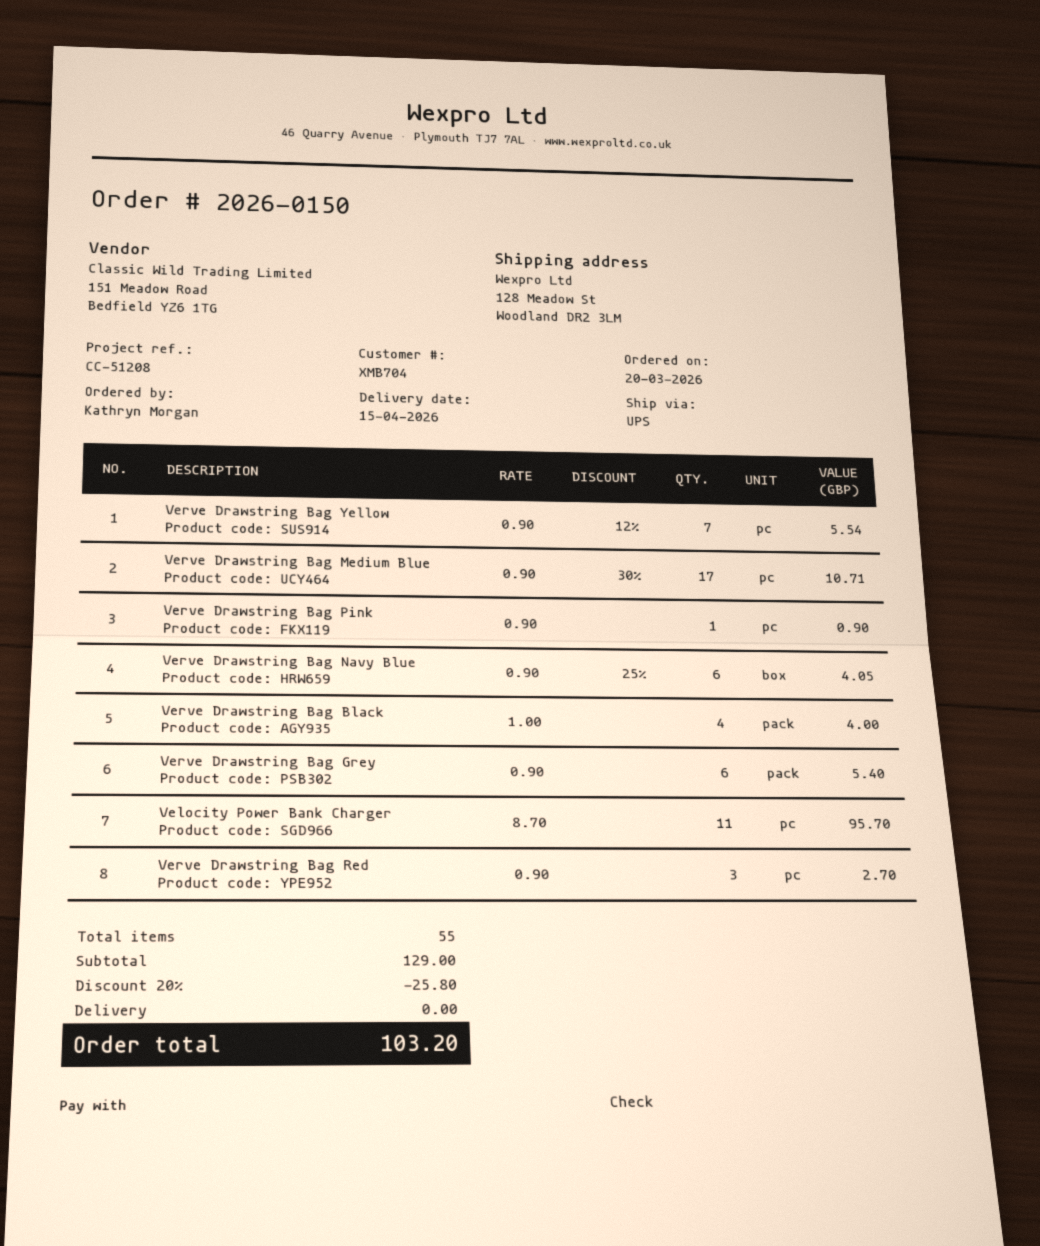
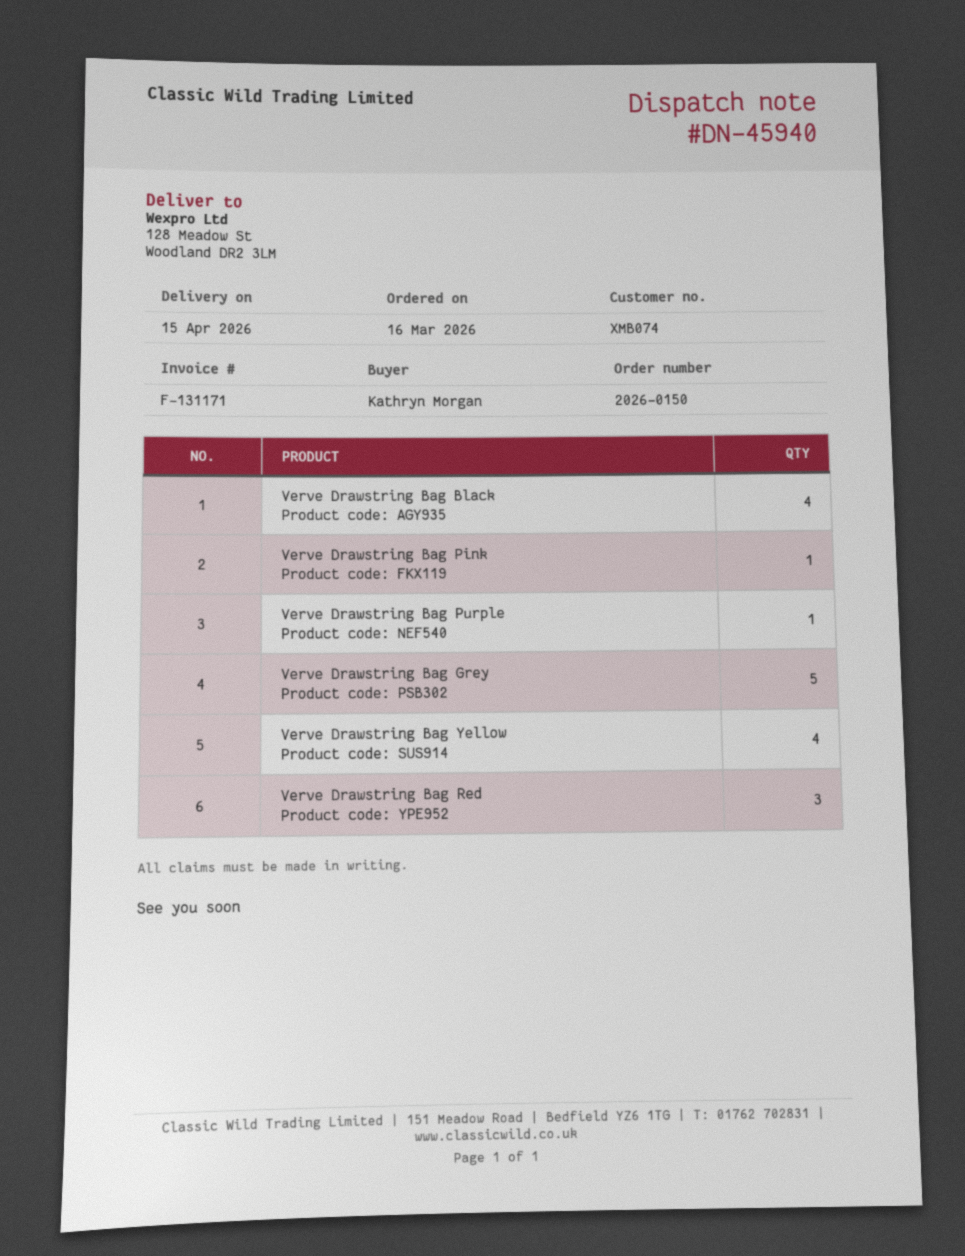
order date: 2026-03-20 -> 2026-03-16
customer number: XMB704 -> XMB074
Verve Drawstring Bag Yellow: 7 -> 4
Verve Drawstring Bag Medium Blue: 17 -> none
Verve Drawstring Bag Navy Blue: 6 -> none
Verve Drawstring Bag Grey: 6 -> 5
Velocity Power Bank Charger: 11 -> none
Verve Drawstring Bag Purple: none -> 1

